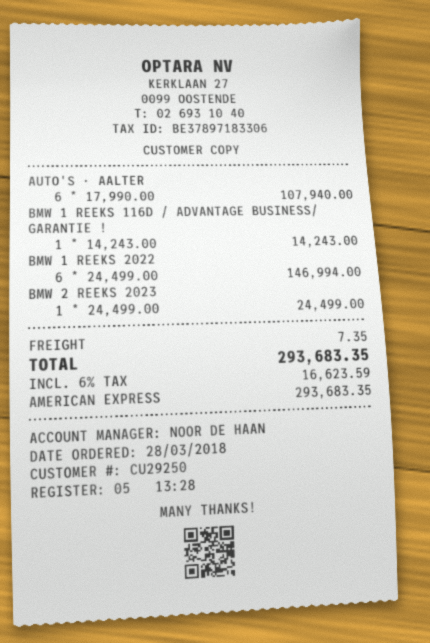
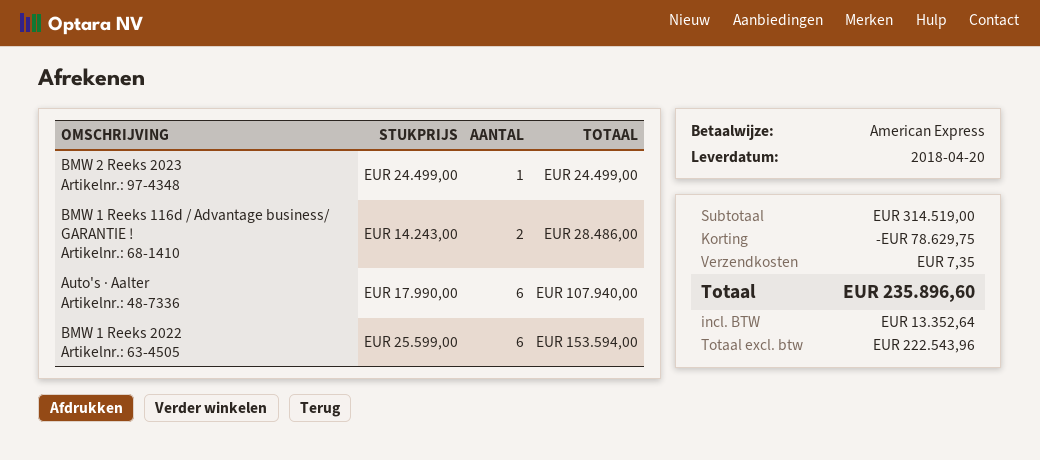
BMW 1 REEKS 116D / ADVANTAGE BUSINESS/ GARANTIE !: 1 x 14243.00 = 14243.00 -> 2 x 14243.00 = 28486.00
BMW 1 REEKS 2022: 6 x 24499.00 = 146994.00 -> 6 x 25599.00 = 153594.00
discount: none -> 78629.75
tax: 16623.59 -> 13352.64
total: 293683.35 -> 235896.60

